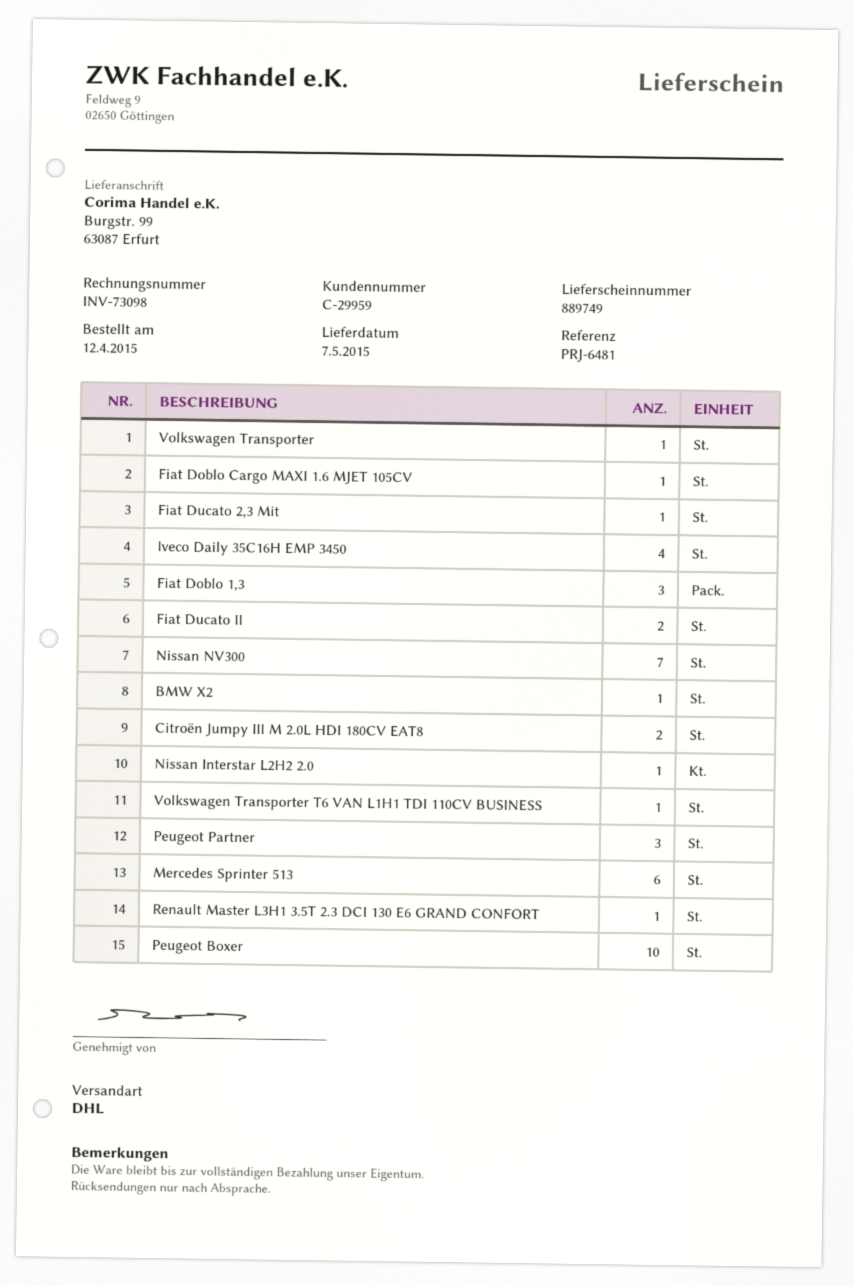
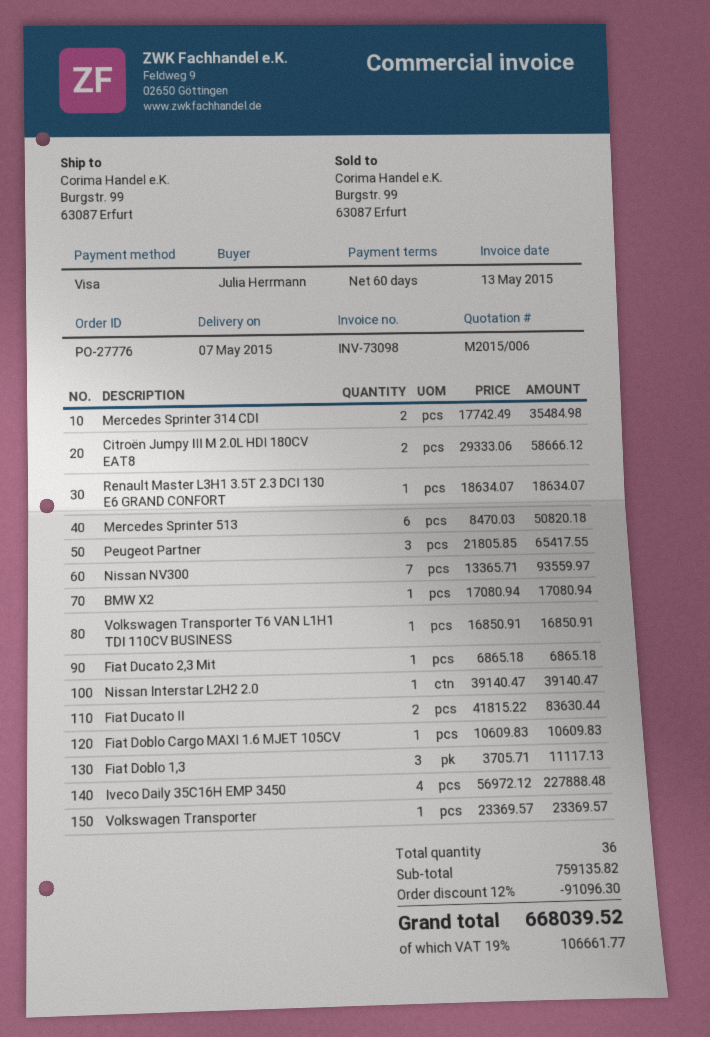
Peugeot Boxer: 10 -> none
Mercedes Sprinter 314 CDI: none -> 2

